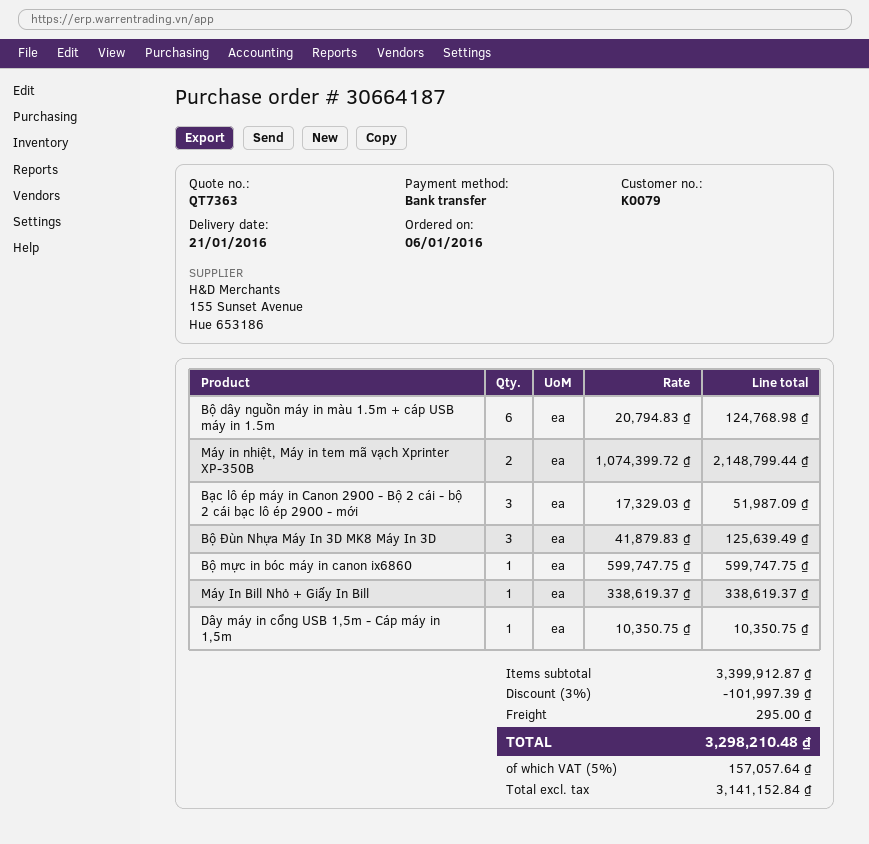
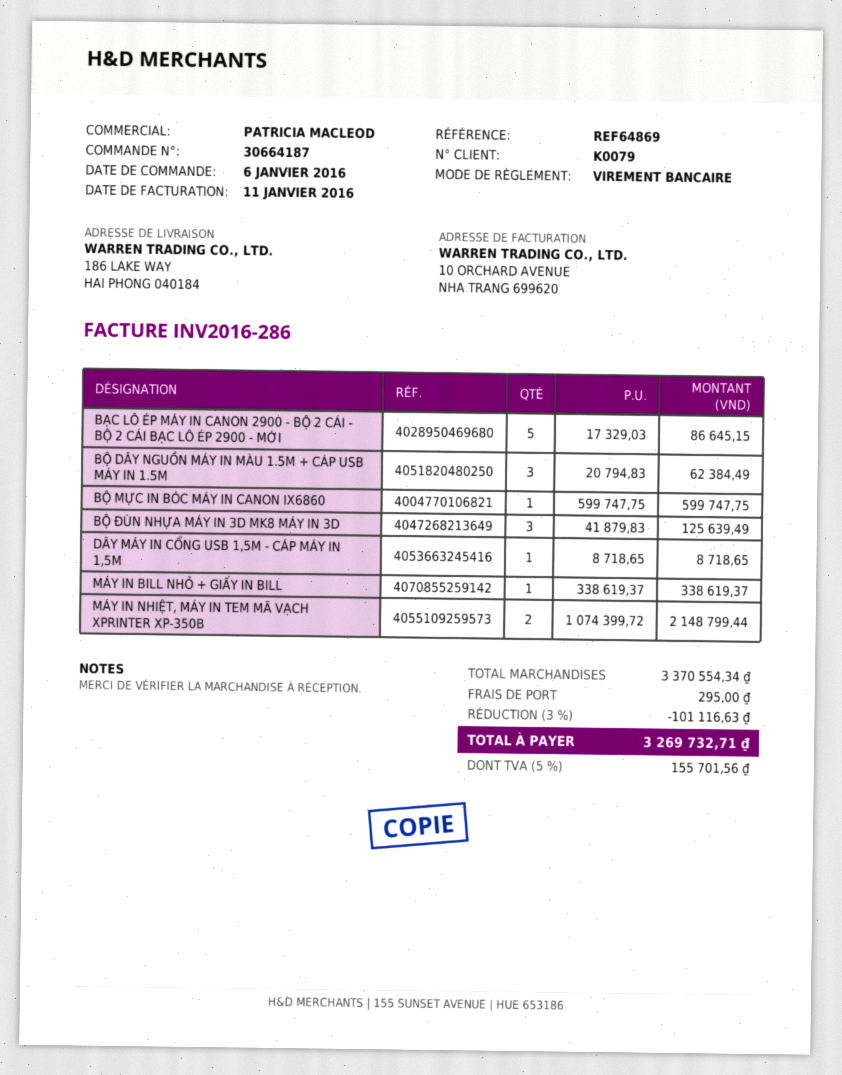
Bộ dây nguồn máy in màu 1.5m + cáp USB máy in 1.5m: 6 x 20794.83 = 124768.98 -> 3 x 20794.83 = 62384.49
Bạc lô ép máy in Canon 2900 - Bộ 2 cái - bộ 2 cái bạc lô ép 2900 - mới: 3 x 17329.03 = 51987.09 -> 5 x 17329.03 = 86645.15
Dây máy in cổng USB 1,5m - Cáp máy in 1,5m: 1 x 10350.75 = 10350.75 -> 1 x 8718.65 = 8718.65
subtotal: 3399912.87 -> 3370554.34
discount: 3% = 101997.39 -> 3% = 101116.63
tax: 5% = 157057.64 -> 5% = 155701.56
total: 3298210.48 -> 3269732.71

